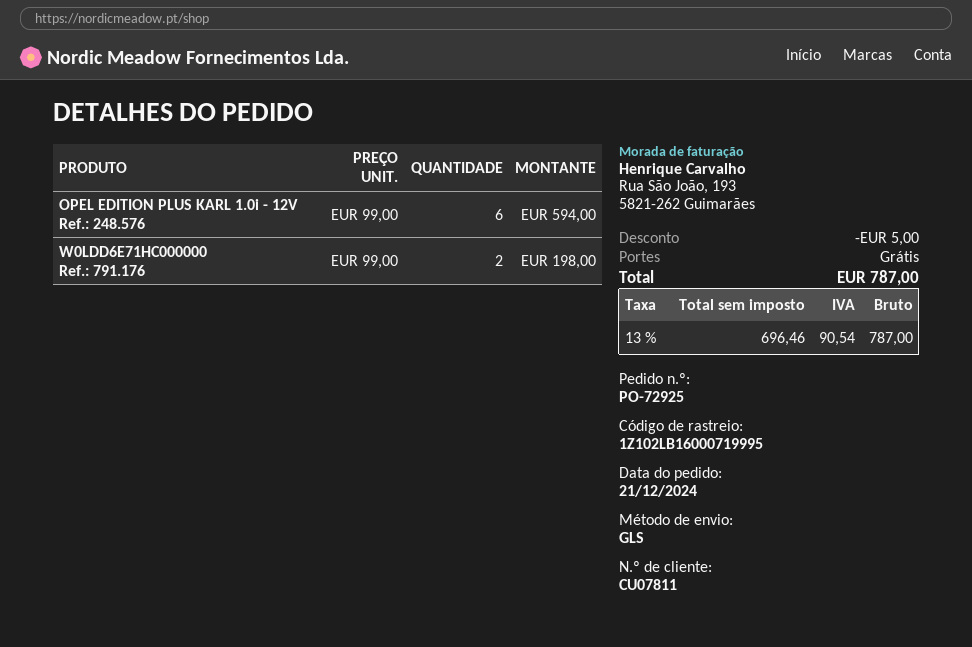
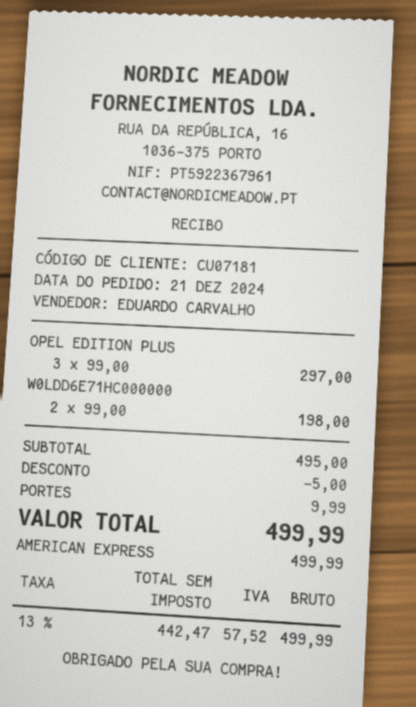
customer number: CU07811 -> CU07181
OPEL EDITION PLUS KARL 1.0i - 12V: 6 x 99.00 = 594.00 -> 3 x 99.00 = 297.00
shipping: 0.00 -> 9.99
net: 696.46 -> 442.47
tax: 13% = 90.54 -> 13% = 57.52
total: 787.00 -> 499.99

